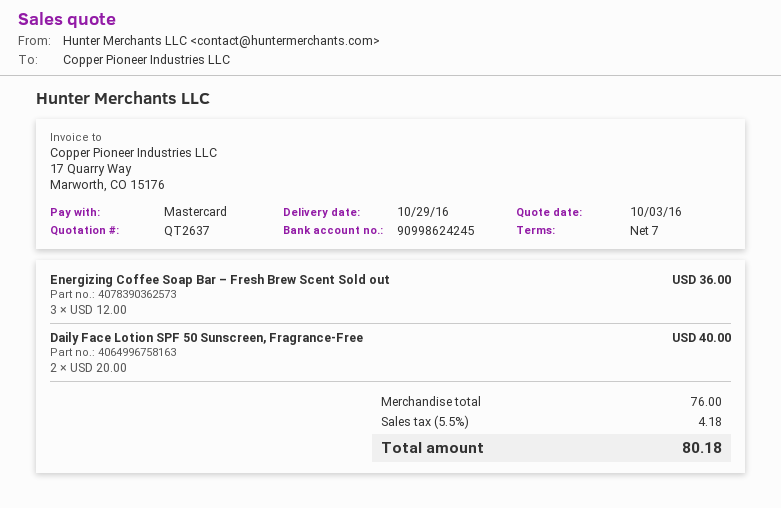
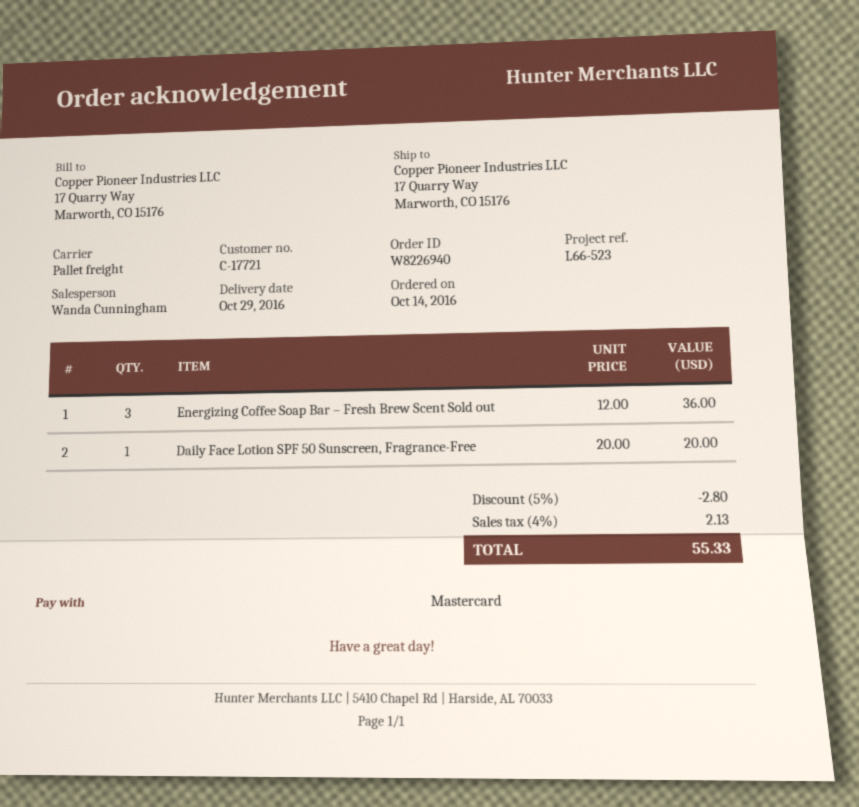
Daily Face Lotion SPF 50 Sunscreen, Fragrance-Free: 2 x 20.00 = 40.00 -> 1 x 20.00 = 20.00
discount: none -> 5% = 2.80
tax: 5.5% = 4.18 -> 4% = 2.13
total: 80.18 -> 55.33

